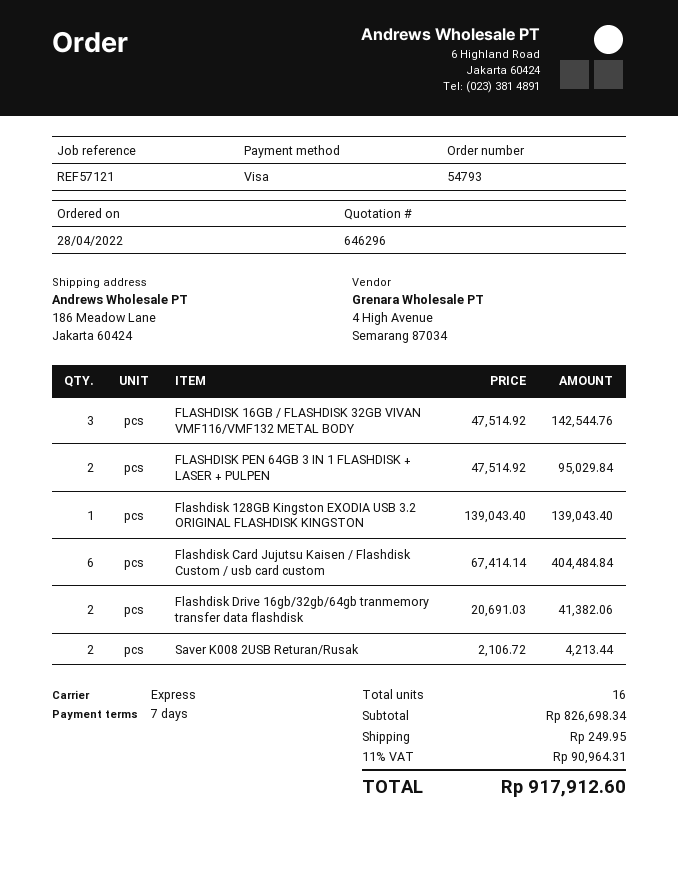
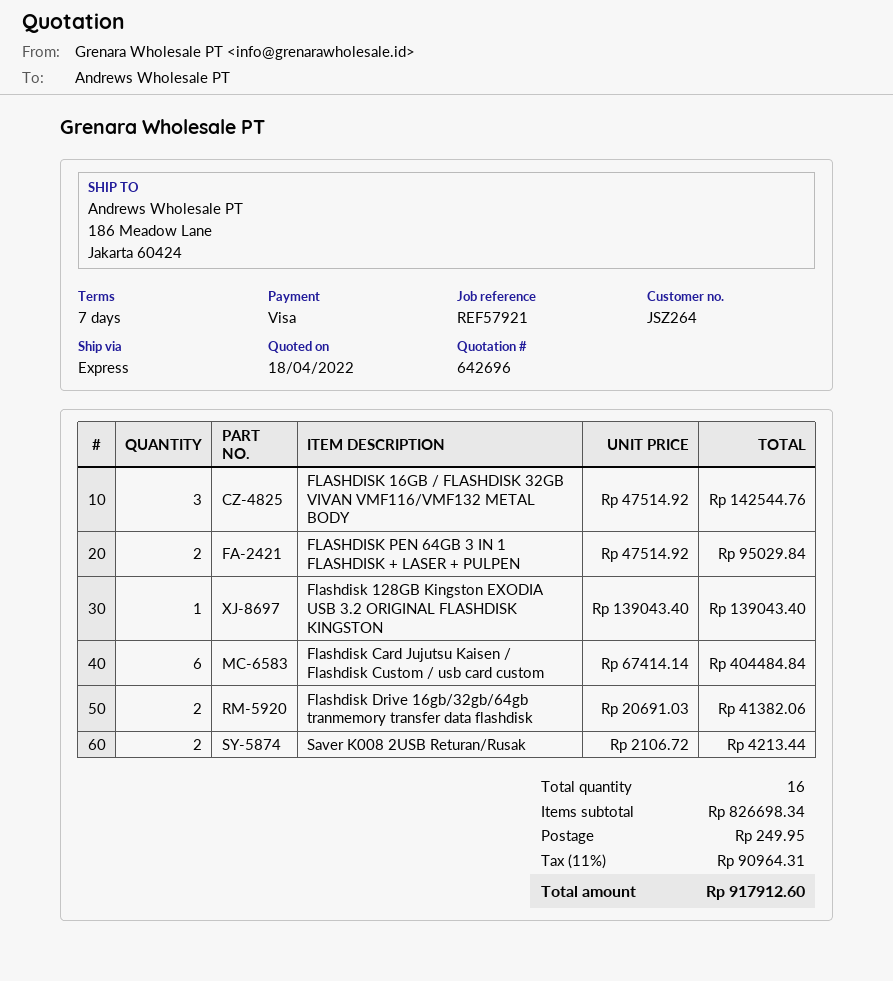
quote number: 646296 -> 642696
reference: REF57121 -> REF57921

